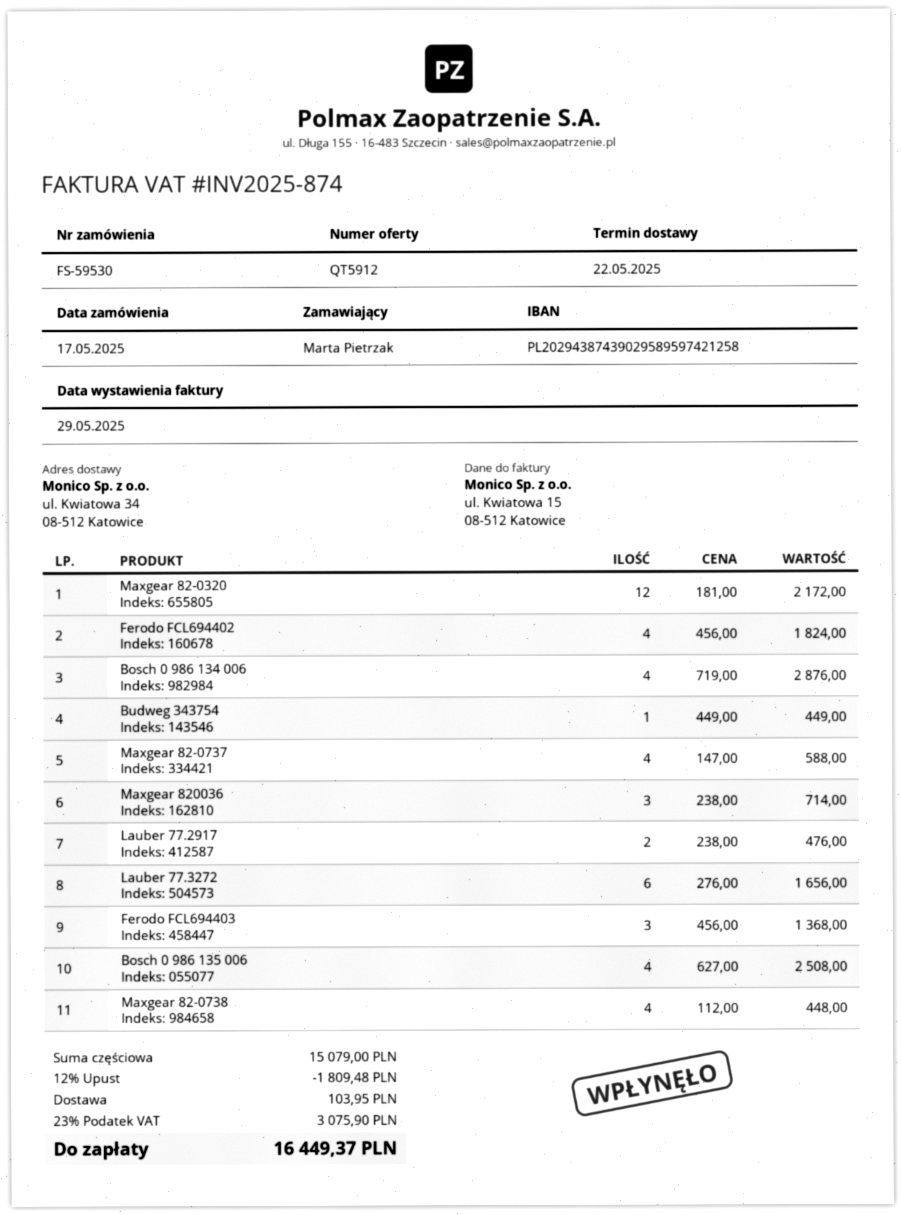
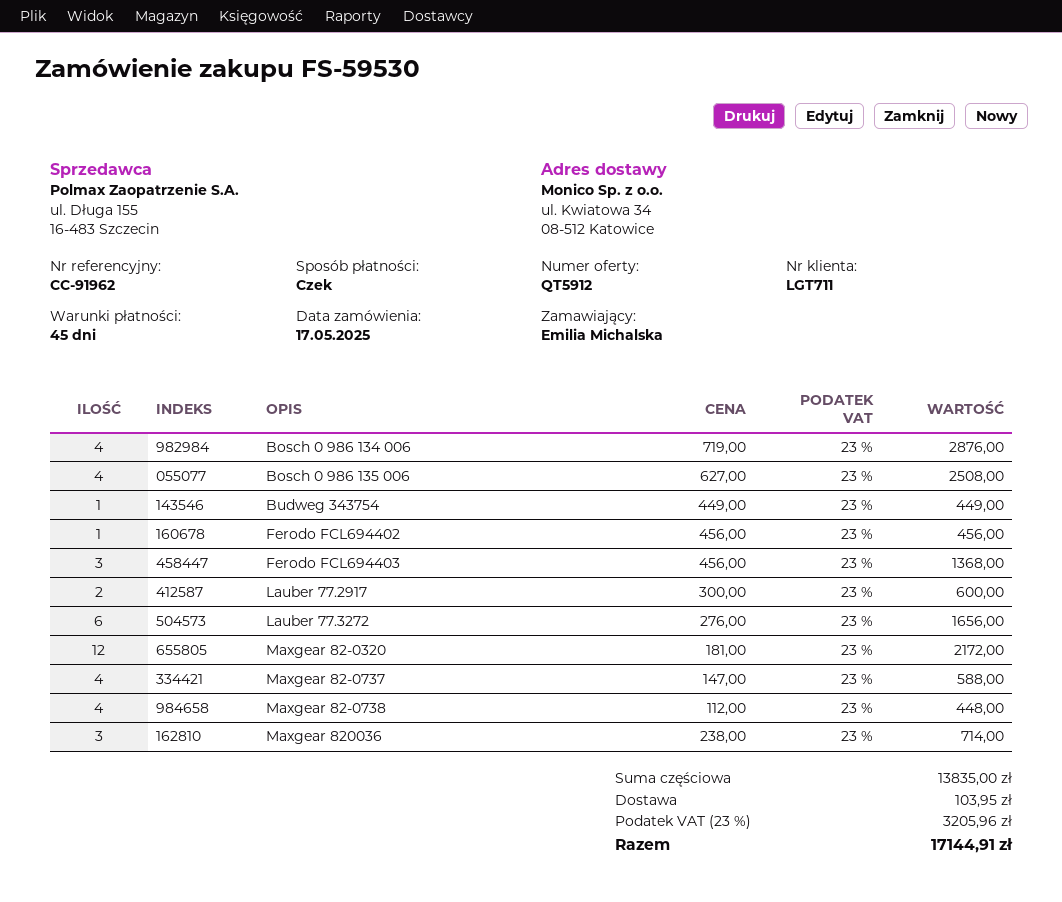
ordered by: Marta Pietrzak -> Emilia Michalska
Ferodo FCL694402: 4 x 456.00 = 1824.00 -> 1 x 456.00 = 456.00
Lauber 77.2917: 2 x 238.00 = 476.00 -> 2 x 300.00 = 600.00
subtotal: 15079.00 -> 13835.00
discount: 12% = 1809.48 -> none
tax: 23% = 3075.90 -> 23% = 3205.96
total: 16449.37 -> 17144.91

